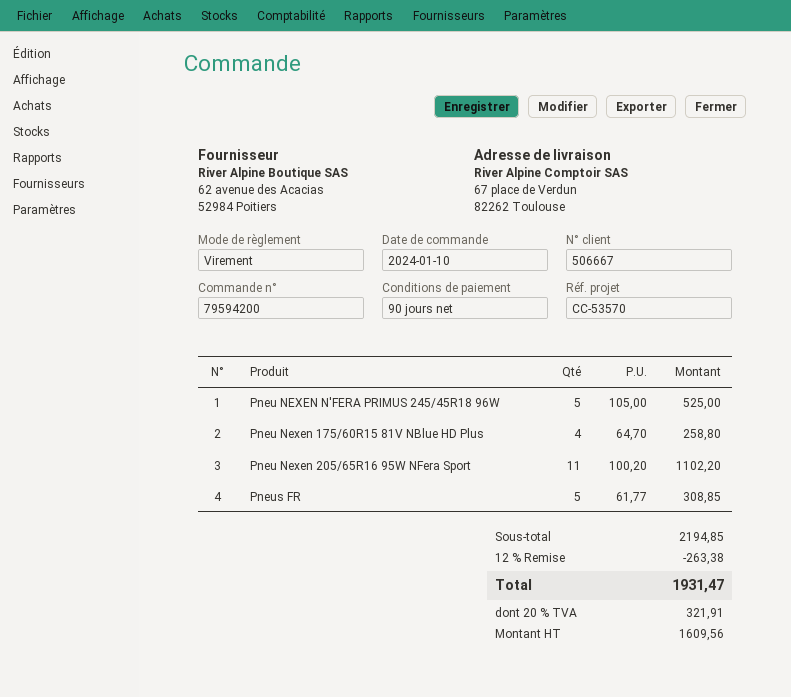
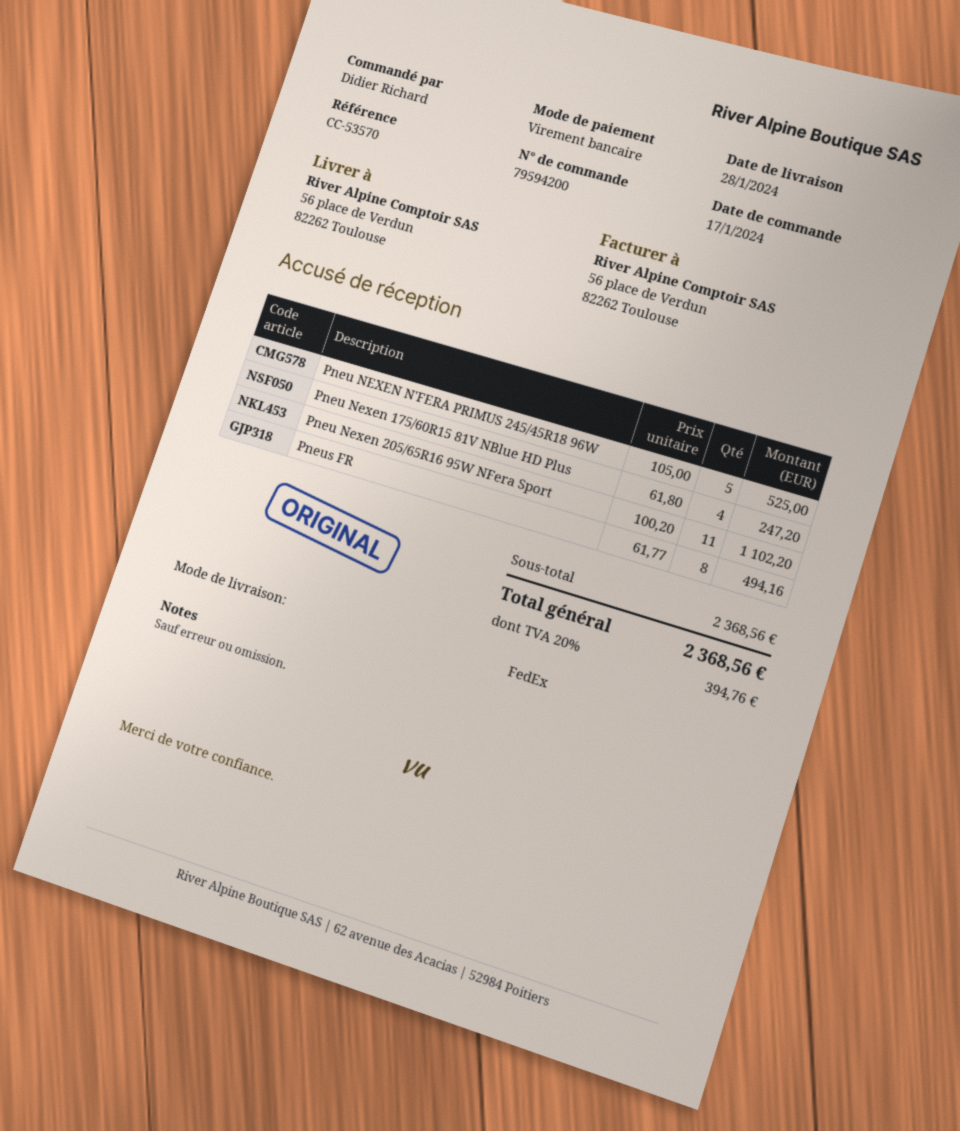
order date: 2024-01-10 -> 2024-01-17
ship to: 67 place de Verdun, 82262 Toulouse -> 56 place de Verdun, 82262 Toulouse
Pneu Nexen 175/60R15 81V NBlue HD Plus: 4 x 64.70 = 258.80 -> 4 x 61.80 = 247.20
Pneus FR: 5 x 61.77 = 308.85 -> 8 x 61.77 = 494.16
subtotal: 2194.85 -> 2368.56
discount: 12% = 263.38 -> none
tax: 20% = 321.91 -> 20% = 394.76
total: 1931.47 -> 2368.56

